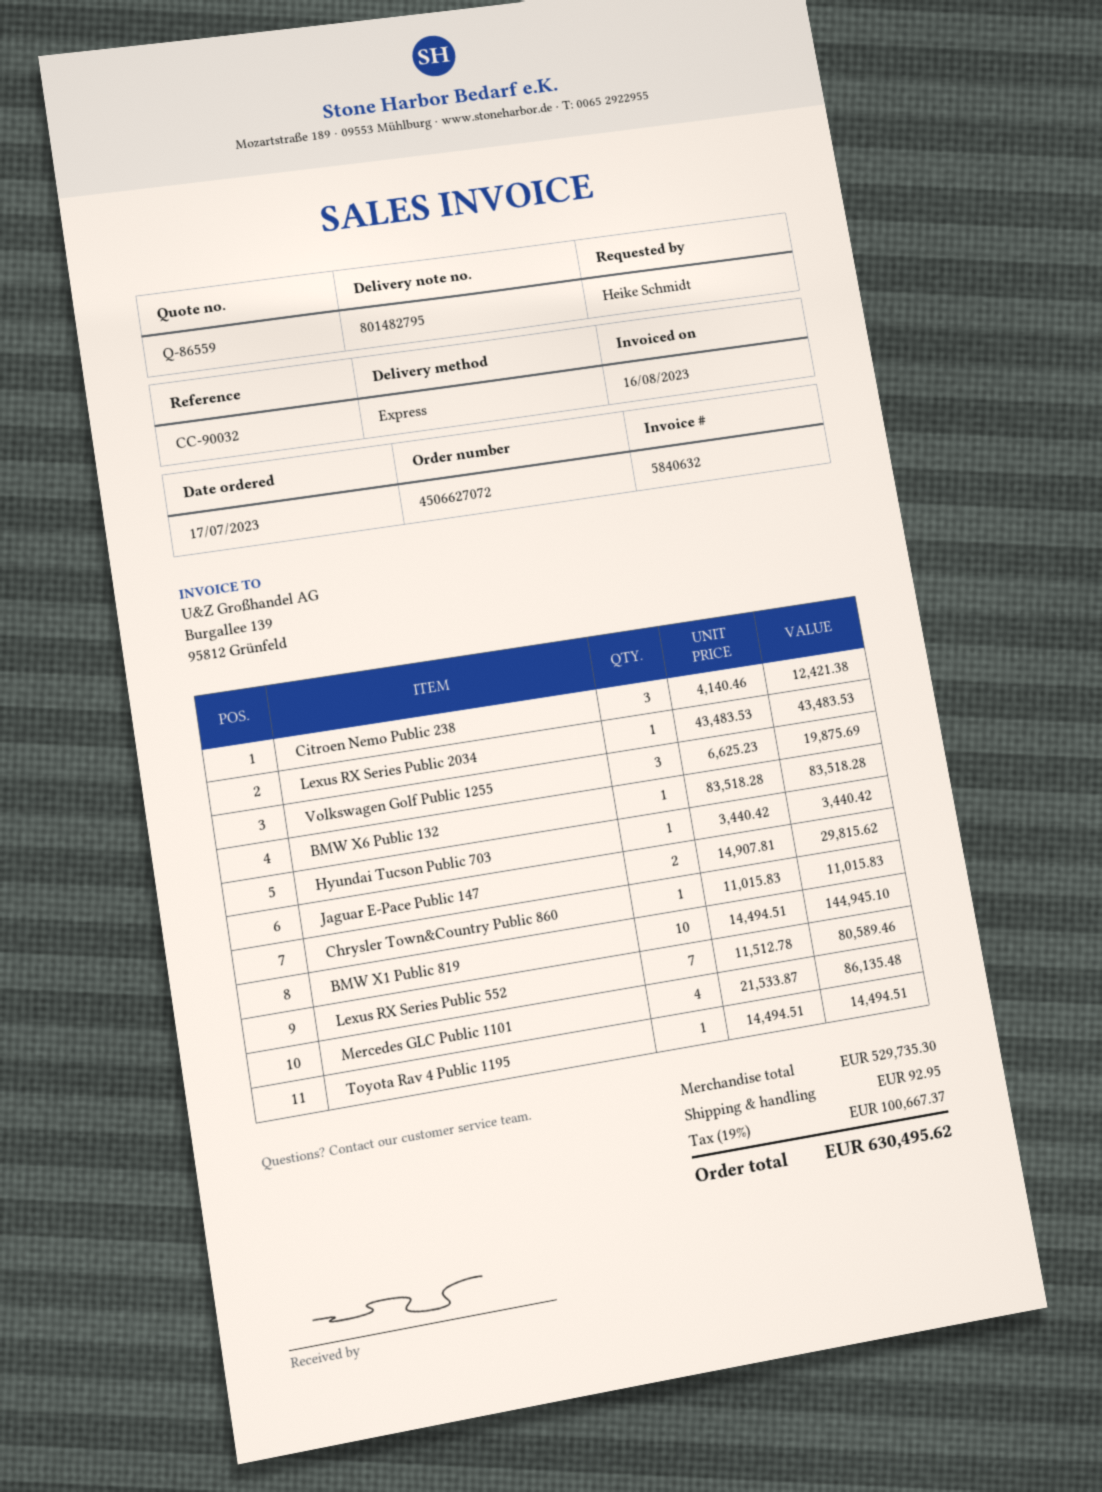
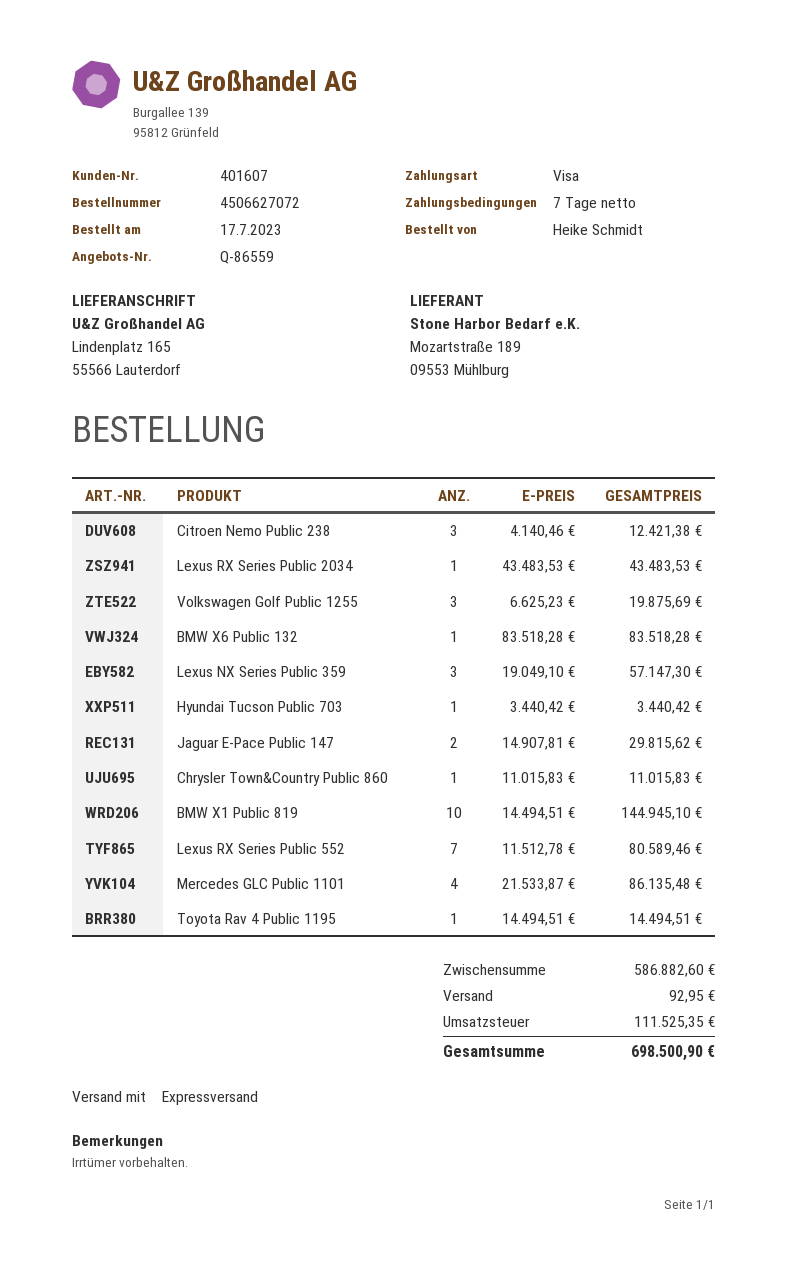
Lexus NX Series Public 359: none -> 3 x 19049.10 = 57147.30
subtotal: 529735.30 -> 586882.60
tax: 100667.37 -> 111525.35
total: 630495.62 -> 698500.90

